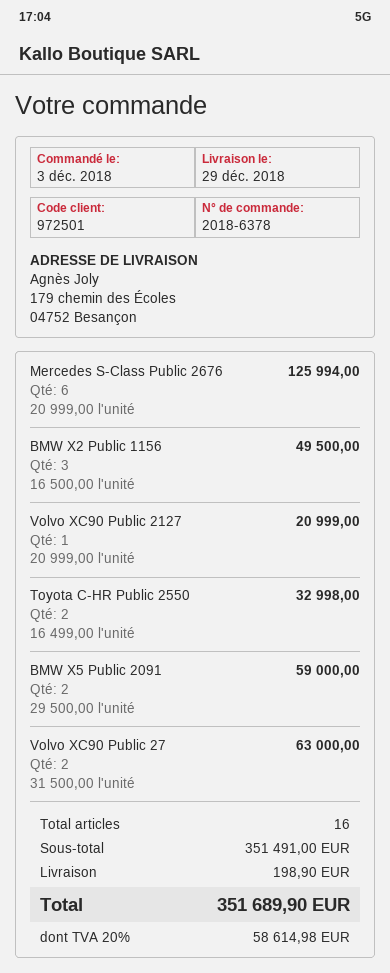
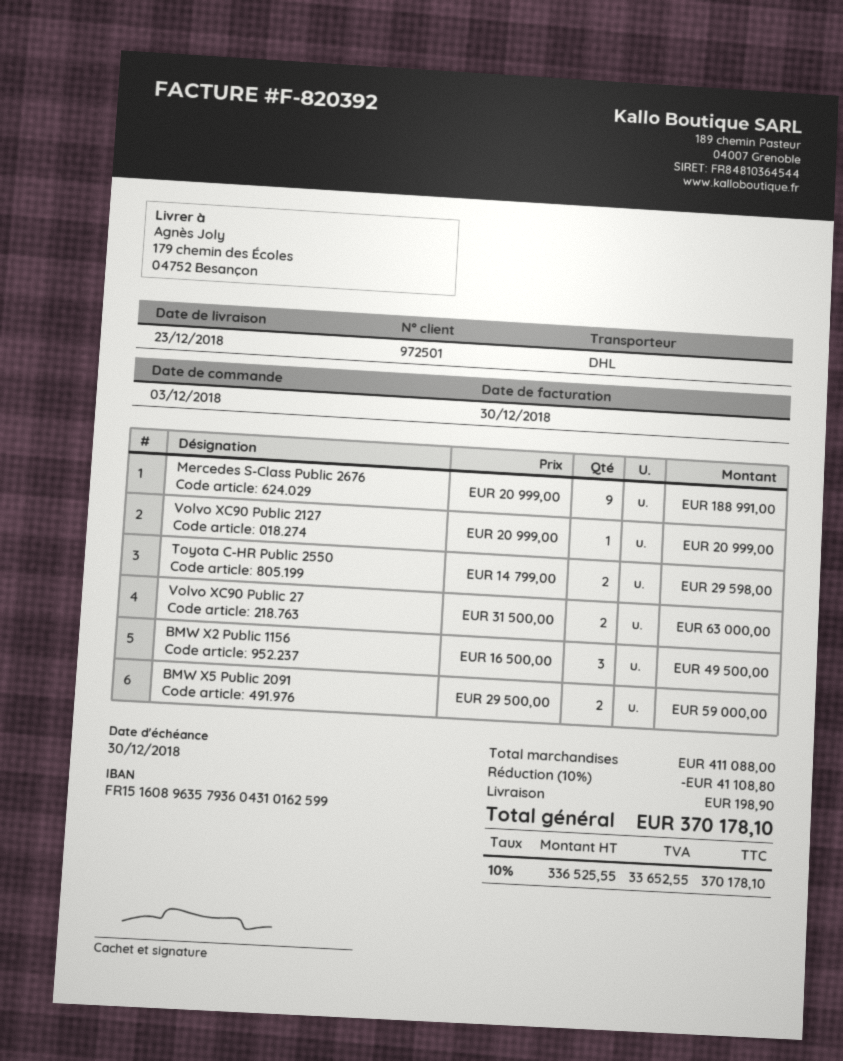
delivery date: 2018-12-29 -> 2018-12-23
Mercedes S-Class Public 2676: 6 x 20999.00 = 125994.00 -> 9 x 20999.00 = 188991.00
Toyota C-HR Public 2550: 2 x 16499.00 = 32998.00 -> 2 x 14799.00 = 29598.00
subtotal: 351491.00 -> 411088.00
discount: none -> 10% = 41108.80
tax: 20% = 58614.98 -> 10% = 33652.55
total: 351689.90 -> 370178.10

